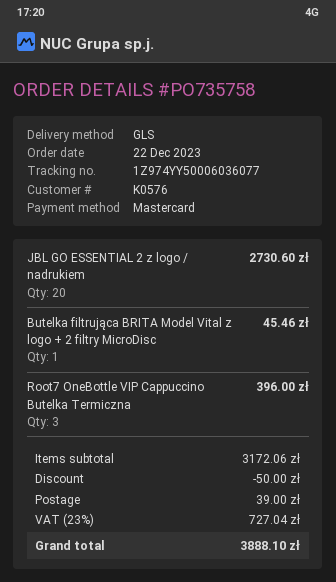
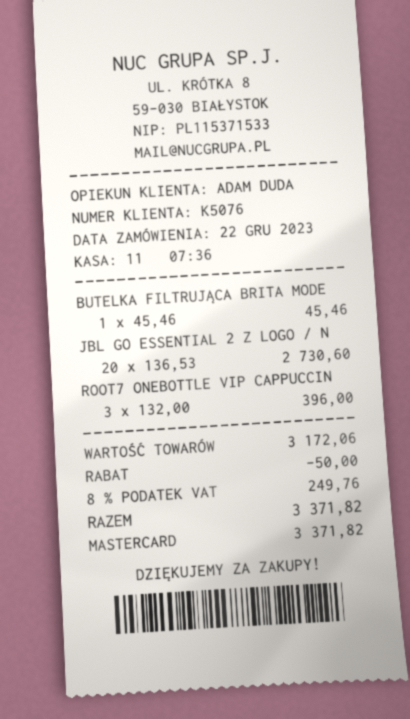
customer number: K0576 -> K5076
shipping: 39.00 -> none
tax: 23% = 727.04 -> 8% = 249.76
total: 3888.10 -> 3371.82

